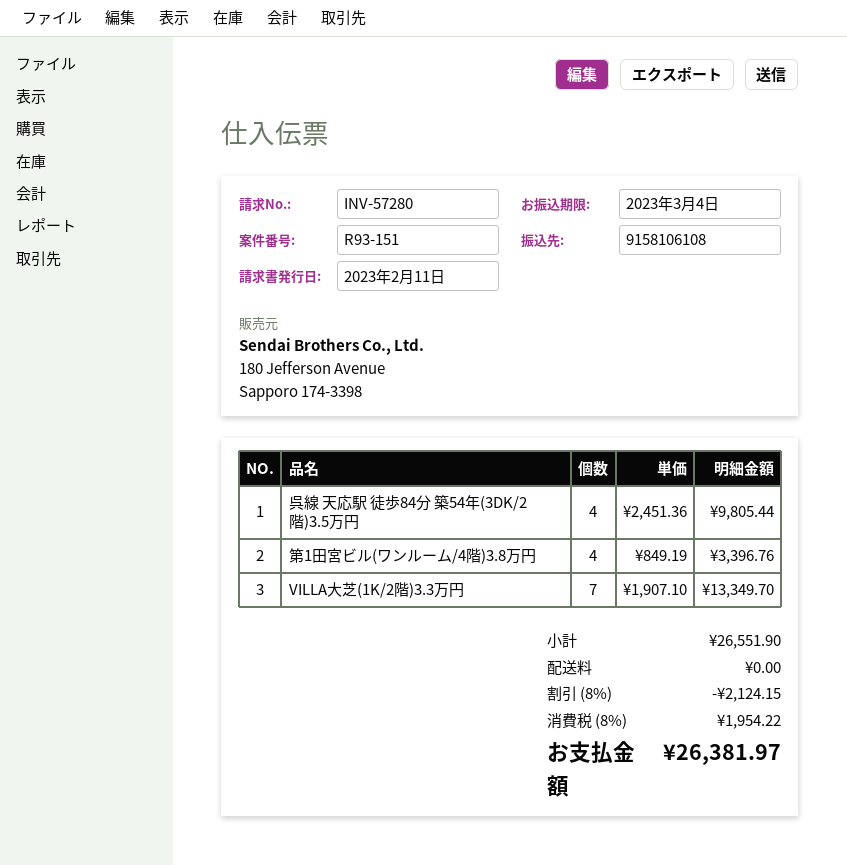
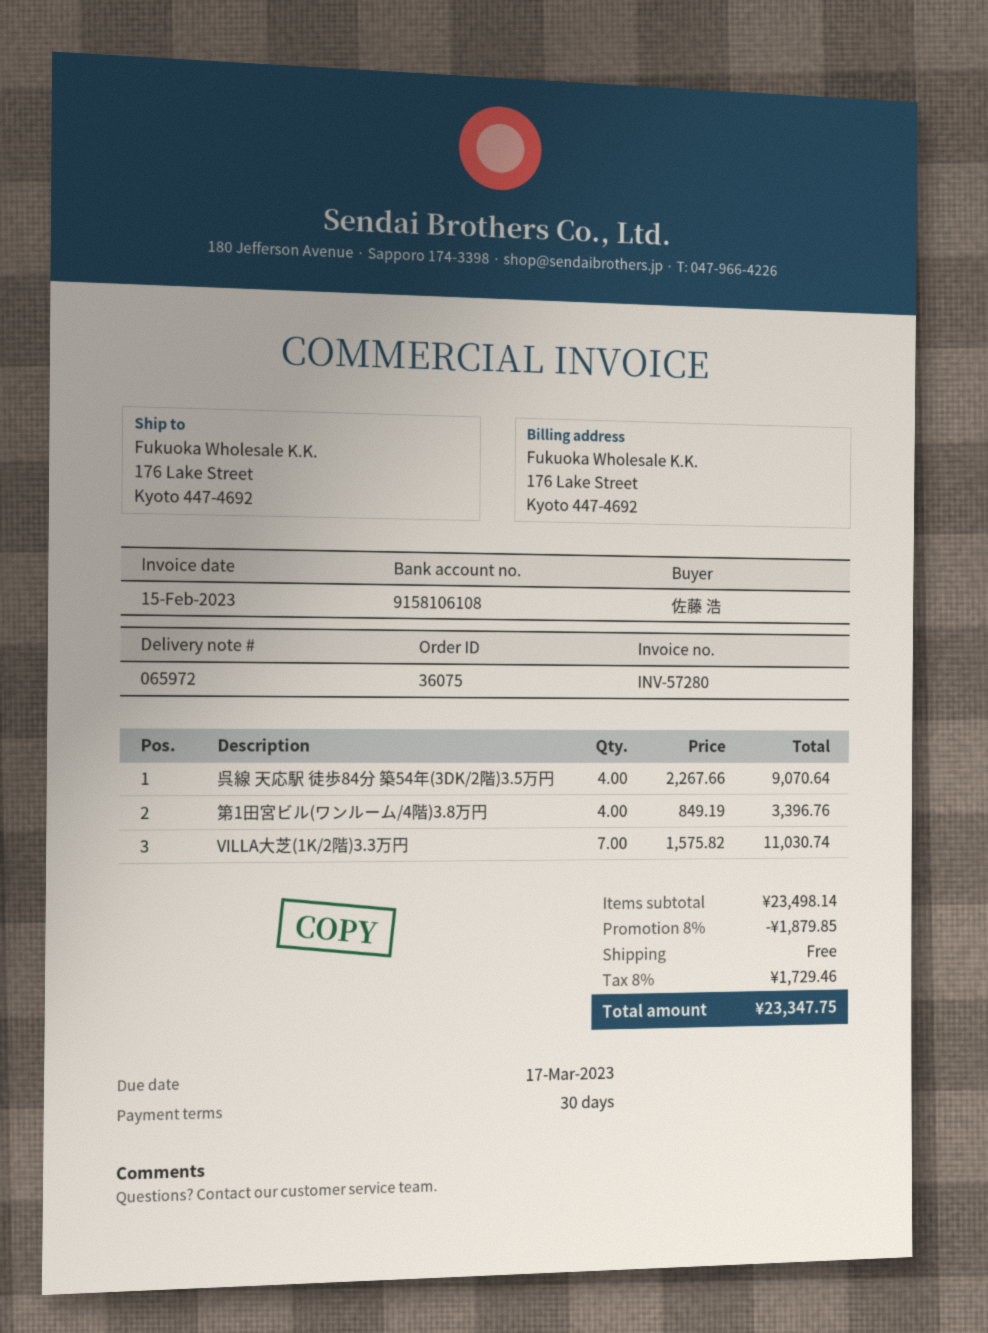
invoice date: 2023-02-11 -> 2023-02-15
due date: 2023-03-04 -> 2023-03-17
呉線 天応駅 徒歩84分 築54年(3DK/2階)3.5万円: 4 x 2451.36 = 9805.44 -> 4 x 2267.66 = 9070.64
VILLA大芝(1K/2階)3.3万円: 7 x 1907.10 = 13349.70 -> 7 x 1575.82 = 11030.74
subtotal: 26551.90 -> 23498.14
discount: 8% = 2124.15 -> 8% = 1879.85
tax: 8% = 1954.22 -> 8% = 1729.46
total: 26381.97 -> 23347.75

